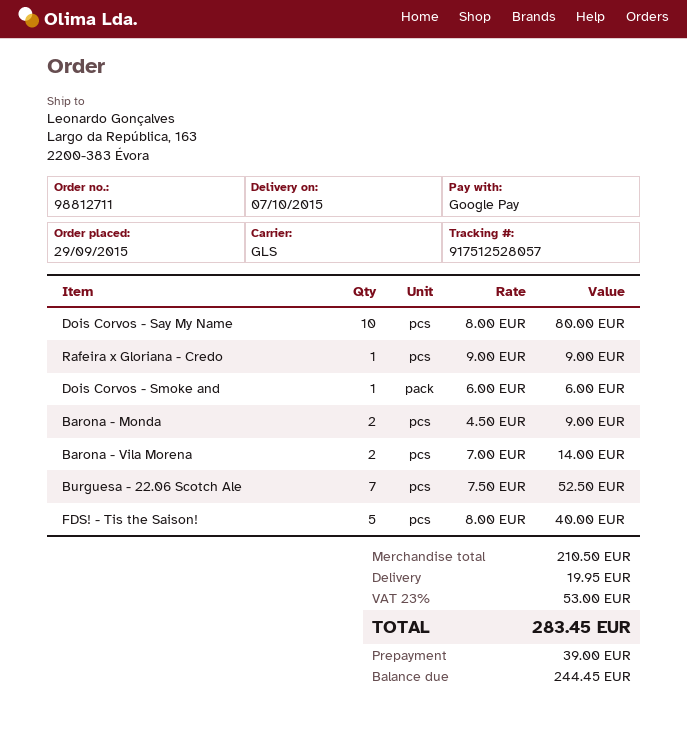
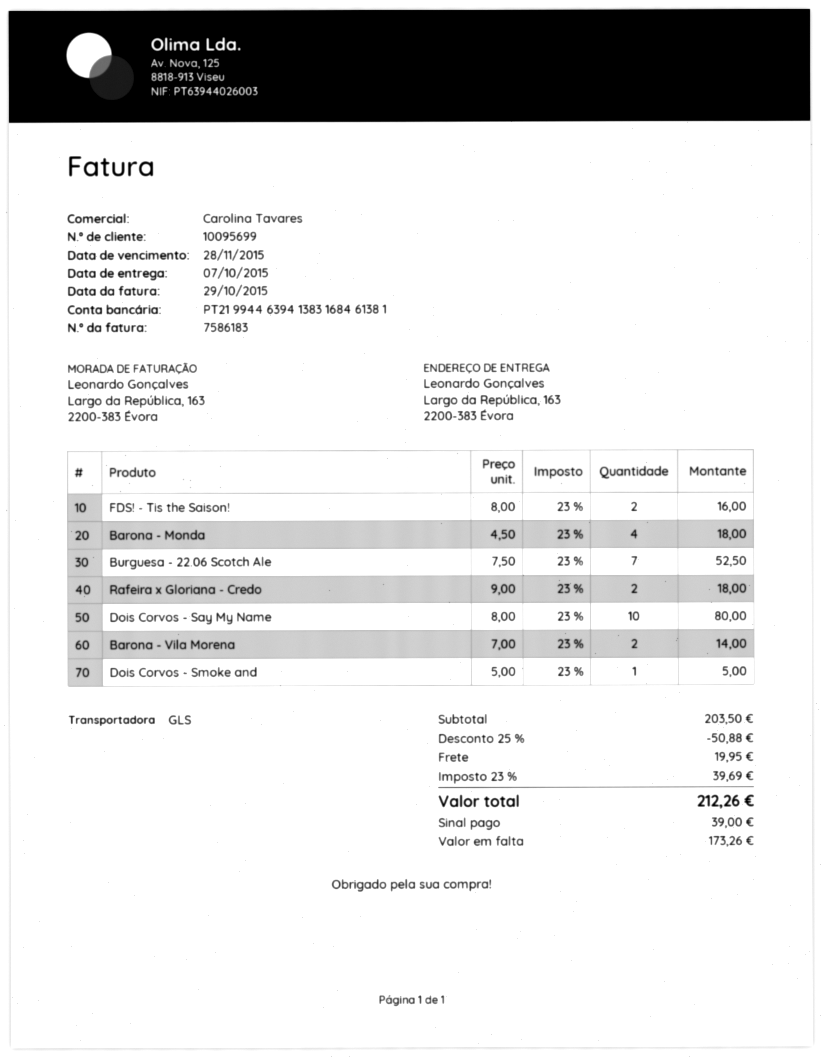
Rafeira x Gloriana - Credo: 1 x 9.00 = 9.00 -> 2 x 9.00 = 18.00
Dois Corvos - Smoke and: 1 x 6.00 = 6.00 -> 1 x 5.00 = 5.00
Barona - Monda: 2 x 4.50 = 9.00 -> 4 x 4.50 = 18.00
FDS! - Tis the Saison!: 5 x 8.00 = 40.00 -> 2 x 8.00 = 16.00
subtotal: 210.50 -> 203.50
discount: none -> 25% = 50.88
tax: 23% = 53.00 -> 23% = 39.69
total: 283.45 -> 212.26
balance: 244.45 -> 173.26

